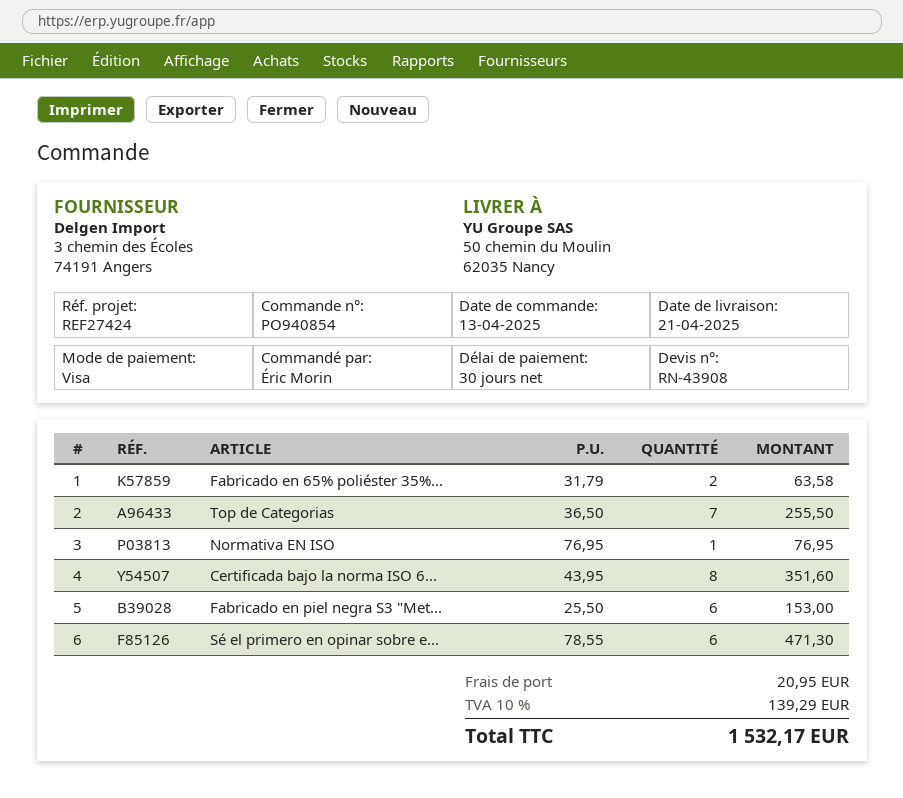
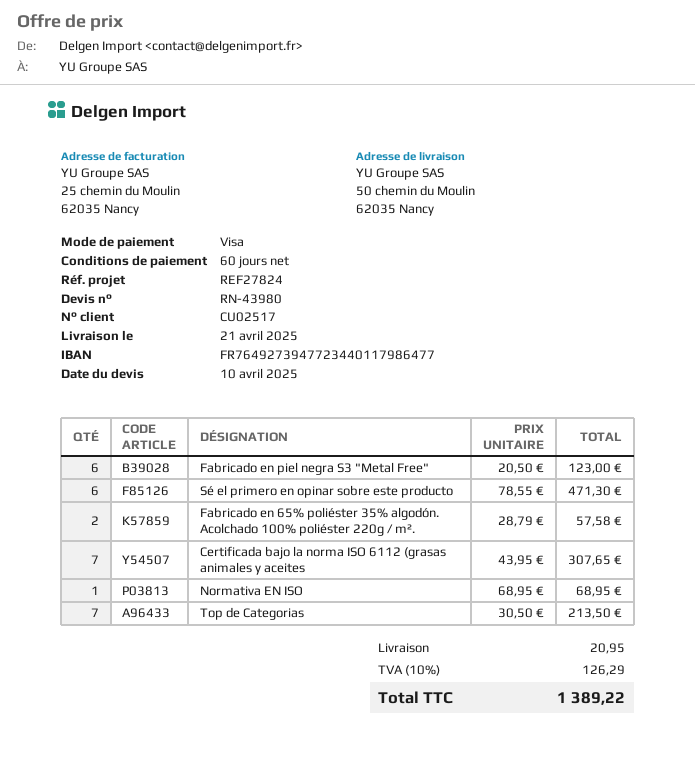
quote number: RN-43908 -> RN-43980
payment terms: 30 days -> 60 days
reference: REF27424 -> REF27824
Fabricado en 65% poliéster 35%...: 2 x 31.79 = 63.58 -> 2 x 28.79 = 57.58
Top de Categorias: 7 x 36.50 = 255.50 -> 7 x 30.50 = 213.50
Normativa EN ISO: 1 x 76.95 = 76.95 -> 1 x 68.95 = 68.95
Certificada bajo la norma ISO 6...: 8 x 43.95 = 351.60 -> 7 x 43.95 = 307.65
Fabricado en piel negra S3 "Met...: 6 x 25.50 = 153.00 -> 6 x 20.50 = 123.00
tax: 10% = 139.29 -> 10% = 126.29
total: 1532.17 -> 1389.22

